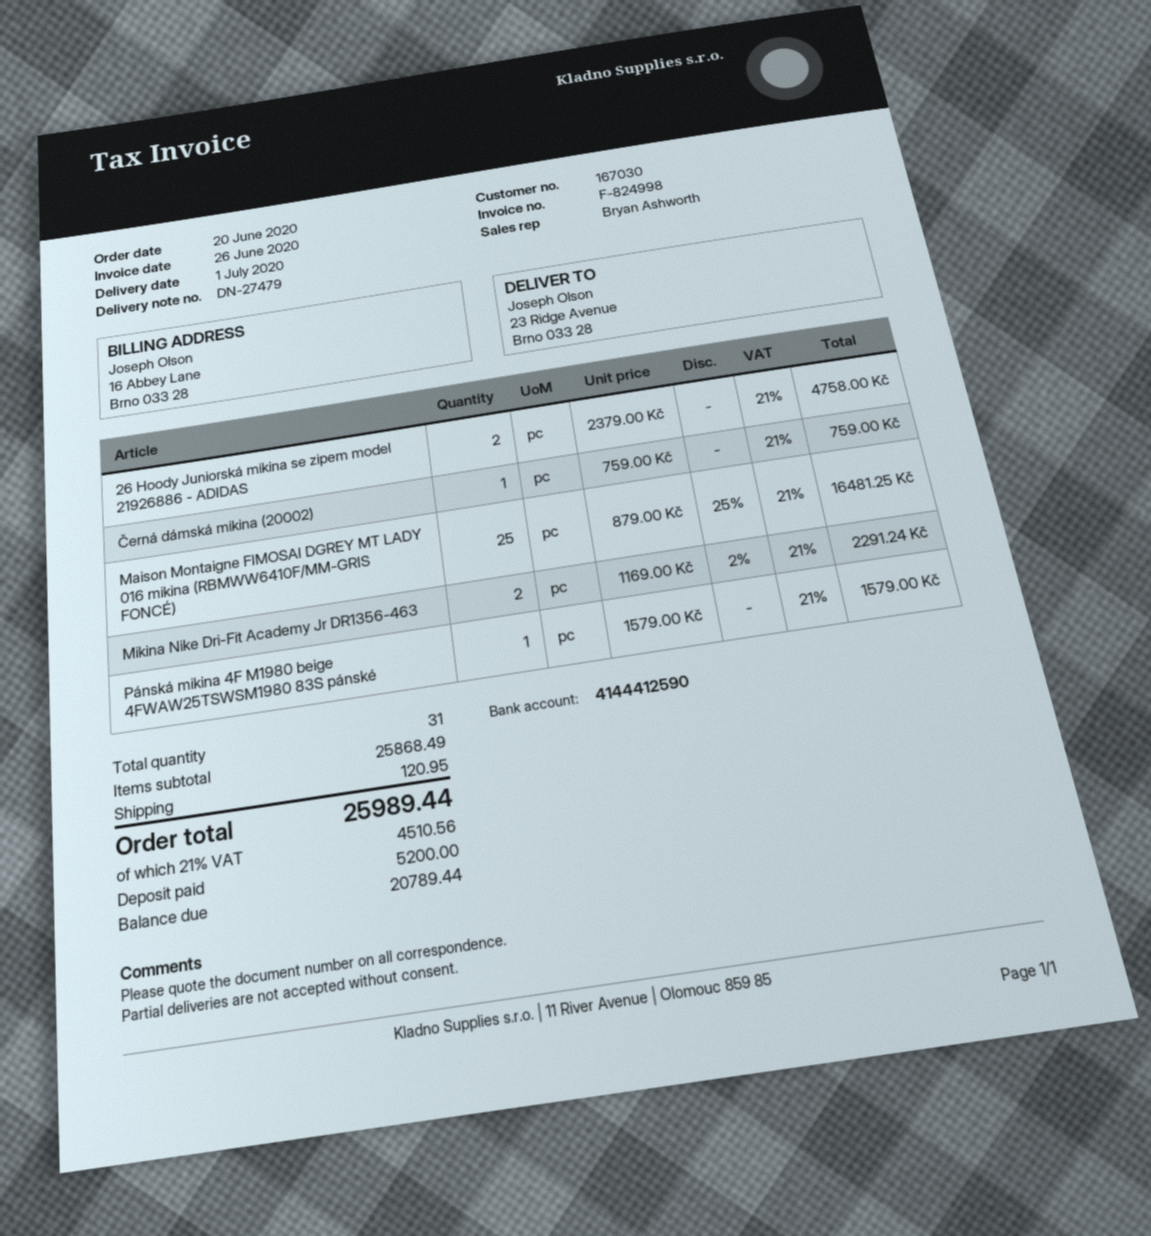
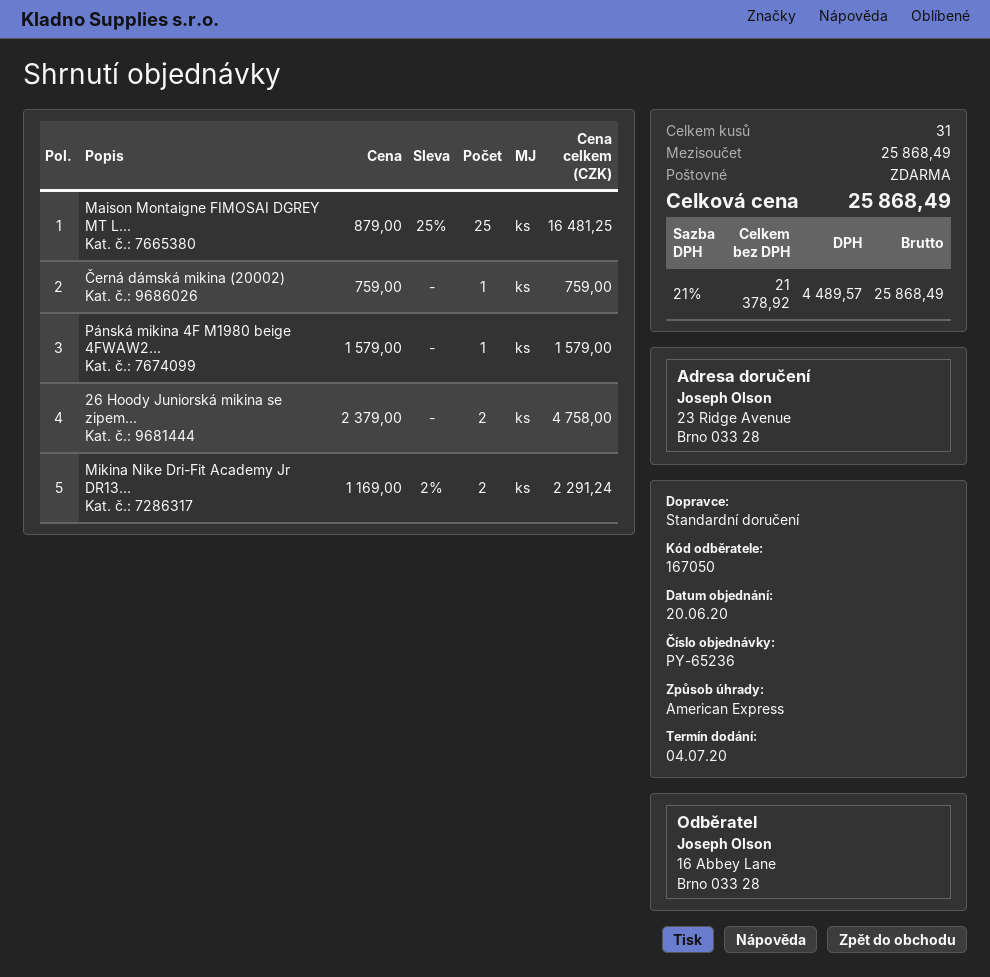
delivery date: 2020-07-01 -> 2020-07-04
customer number: 167030 -> 167050
shipping: 120.95 -> 0.00
tax: 21% = 4510.56 -> 21% = 4489.57
total: 25989.44 -> 25868.49

